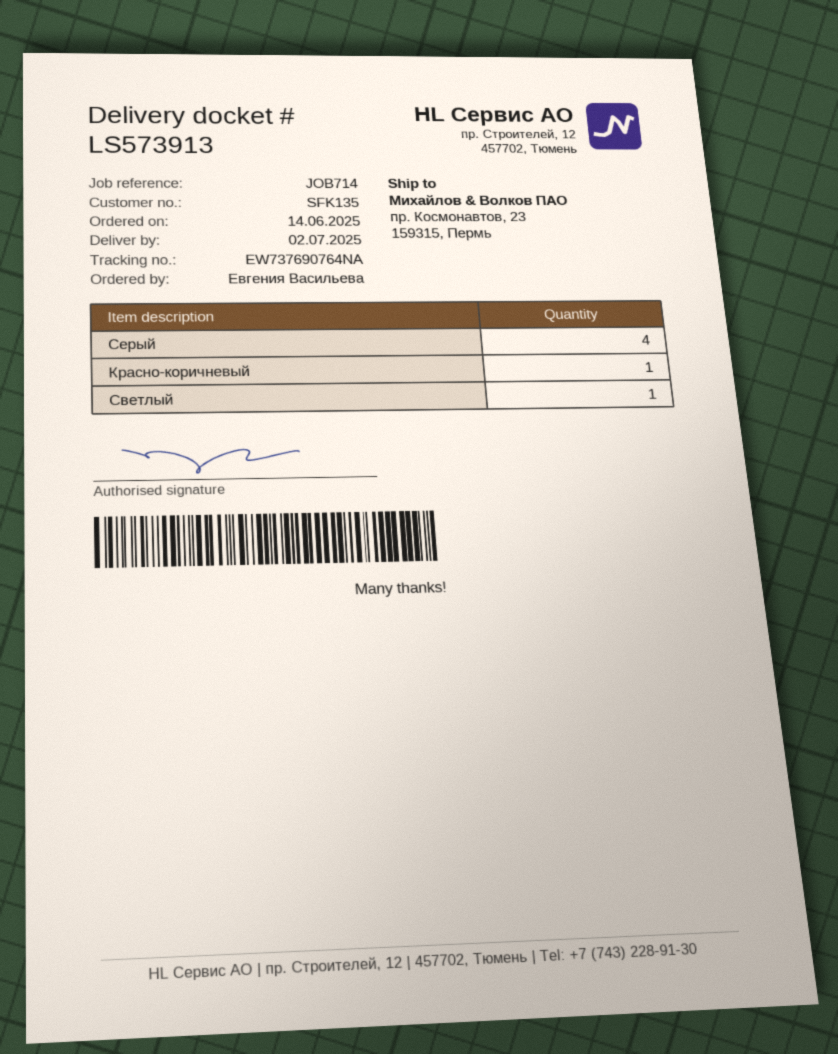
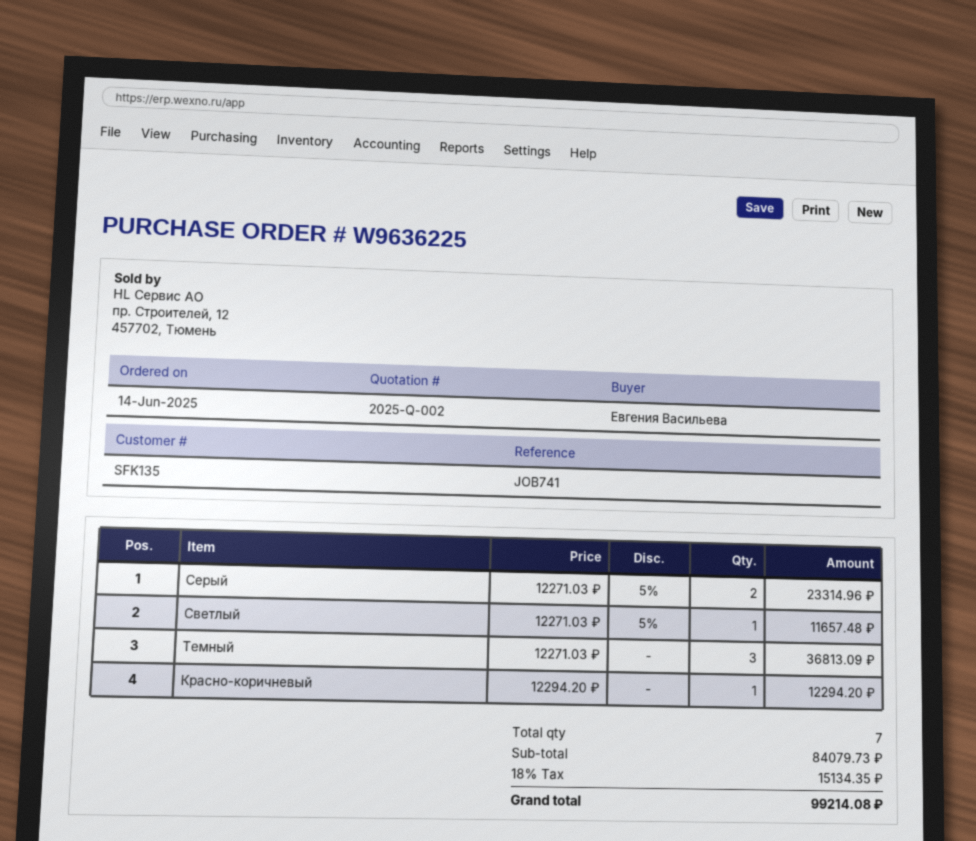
reference: JOB714 -> JOB741
Серый: 4 -> 2
Темный: none -> 3

